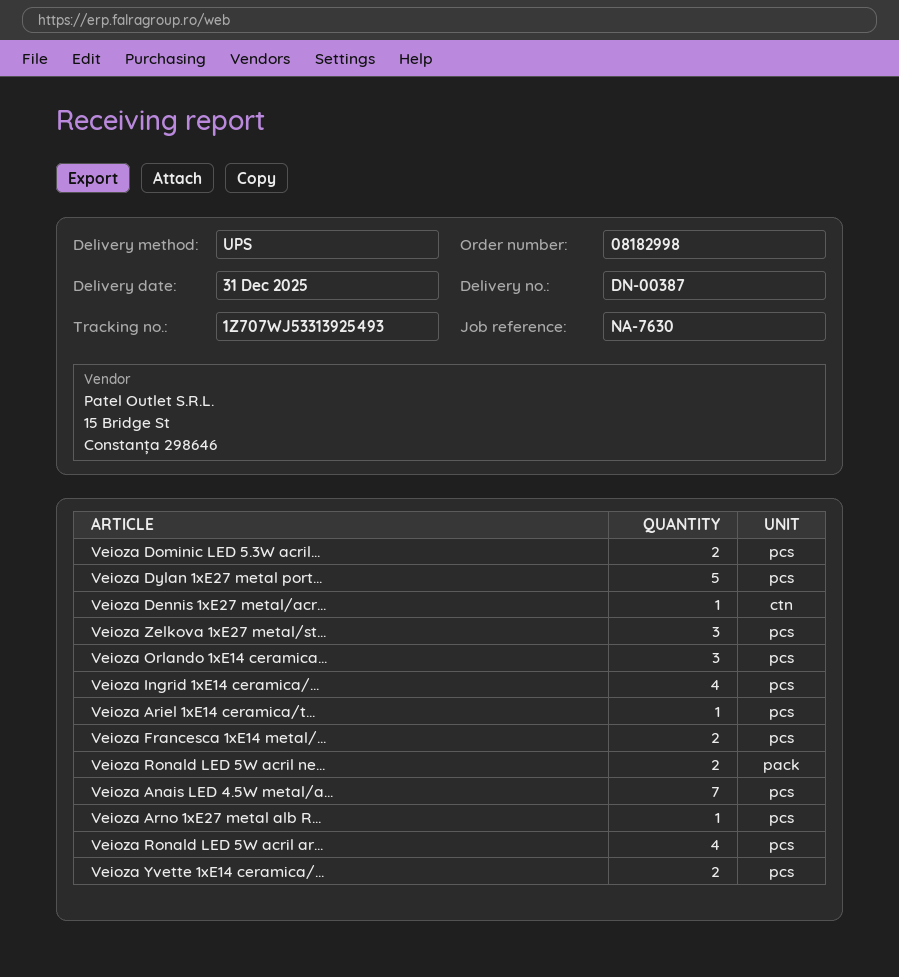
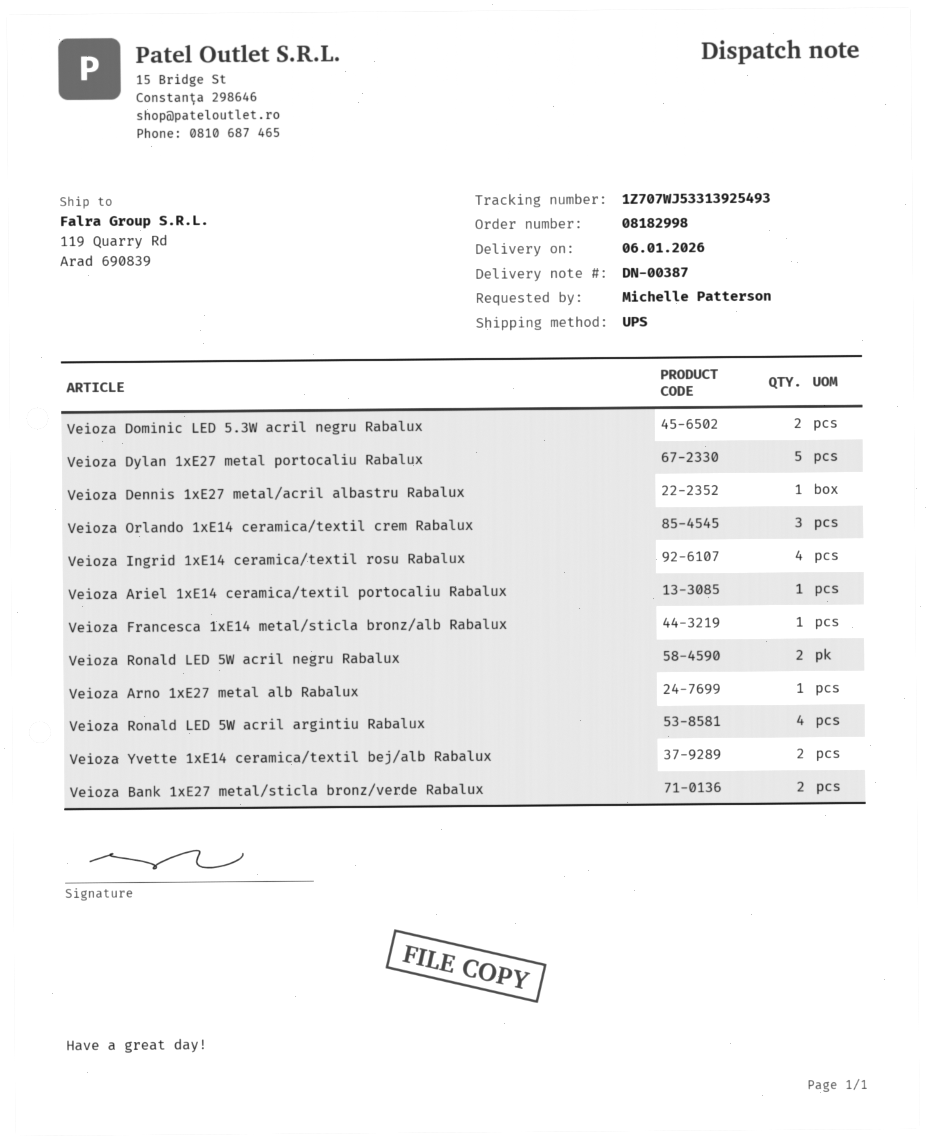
delivery date: 2025-12-31 -> 2026-01-06
Veioza Zelkova 1xE27 metal/st...: 3 -> none
Veioza Francesca 1xE14 metal/...: 2 -> 1
Veioza Anais LED 4.5W metal/a...: 7 -> none
Veioza Bank 1xE27 metal/sticla bronz/verde Rabalux: none -> 2

